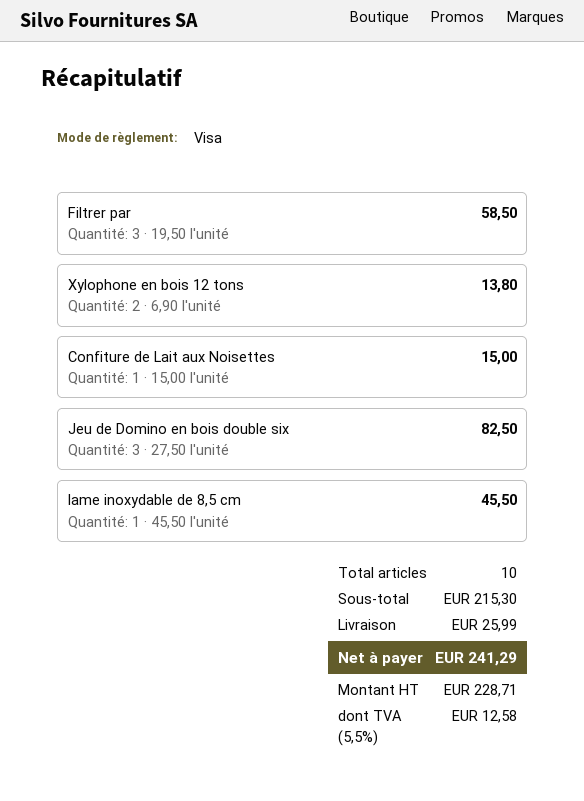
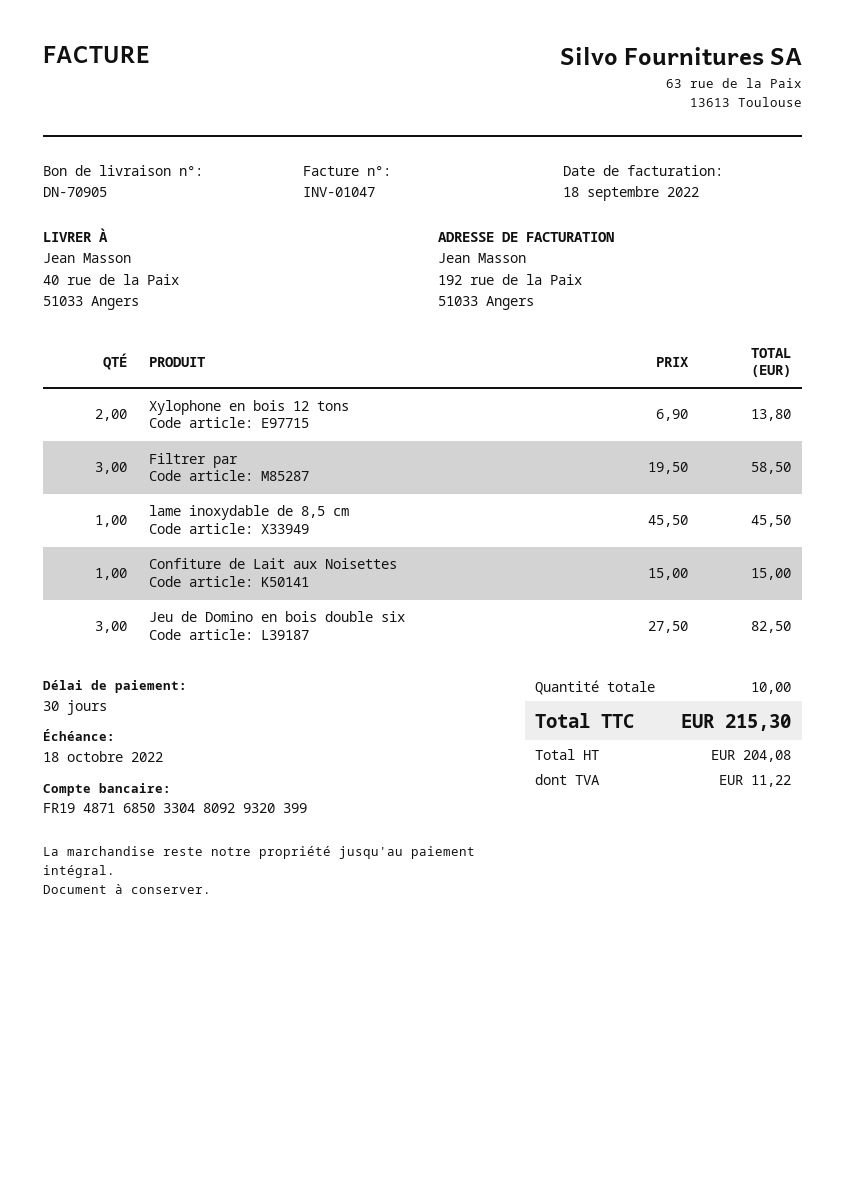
shipping: 25.99 -> none
net: 228.71 -> 204.08
tax: 12.58 -> 11.22
total: 241.29 -> 215.30

